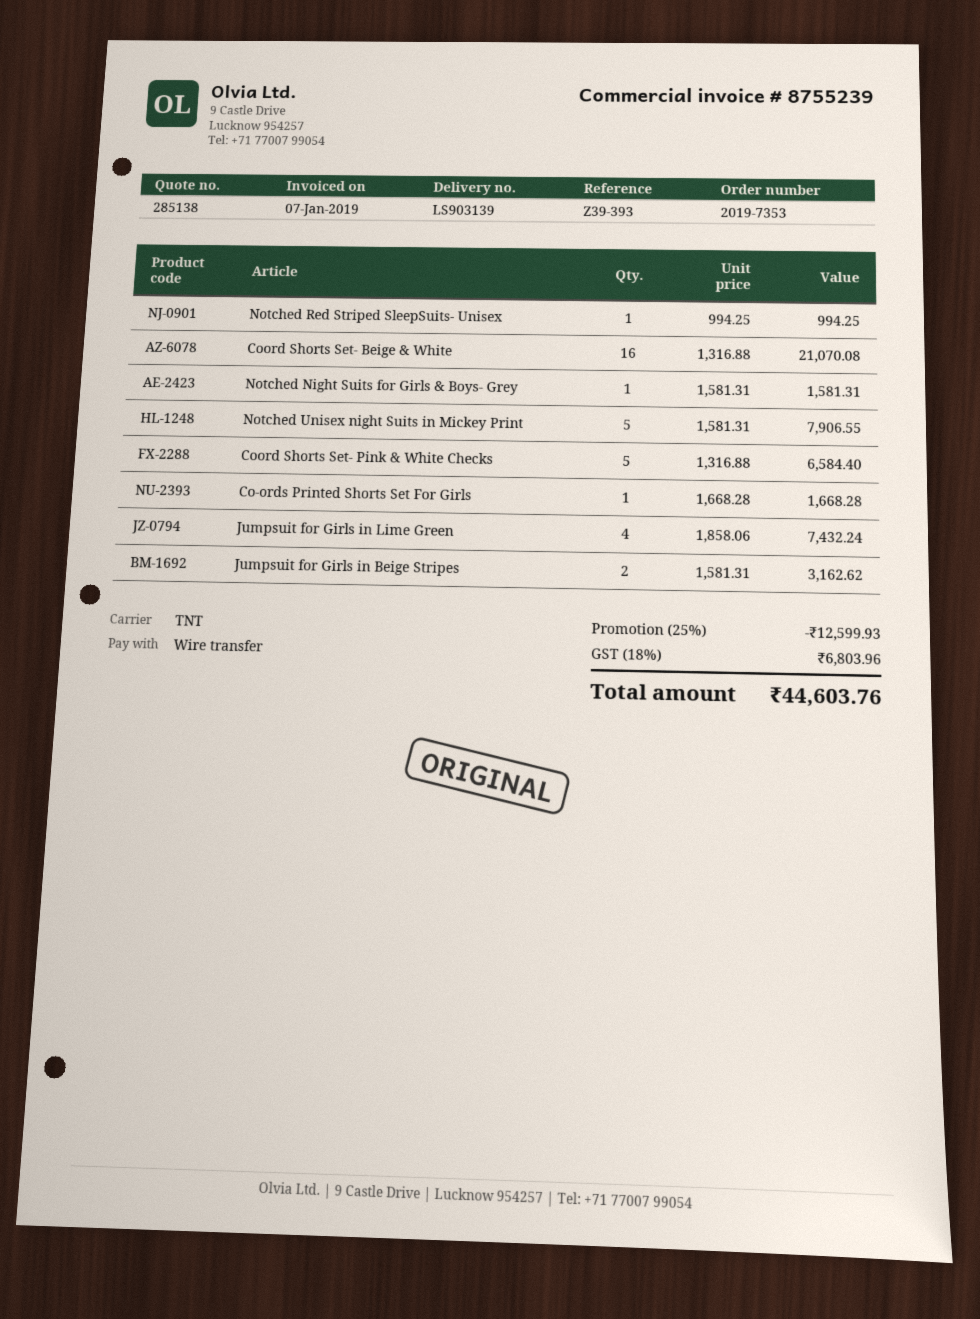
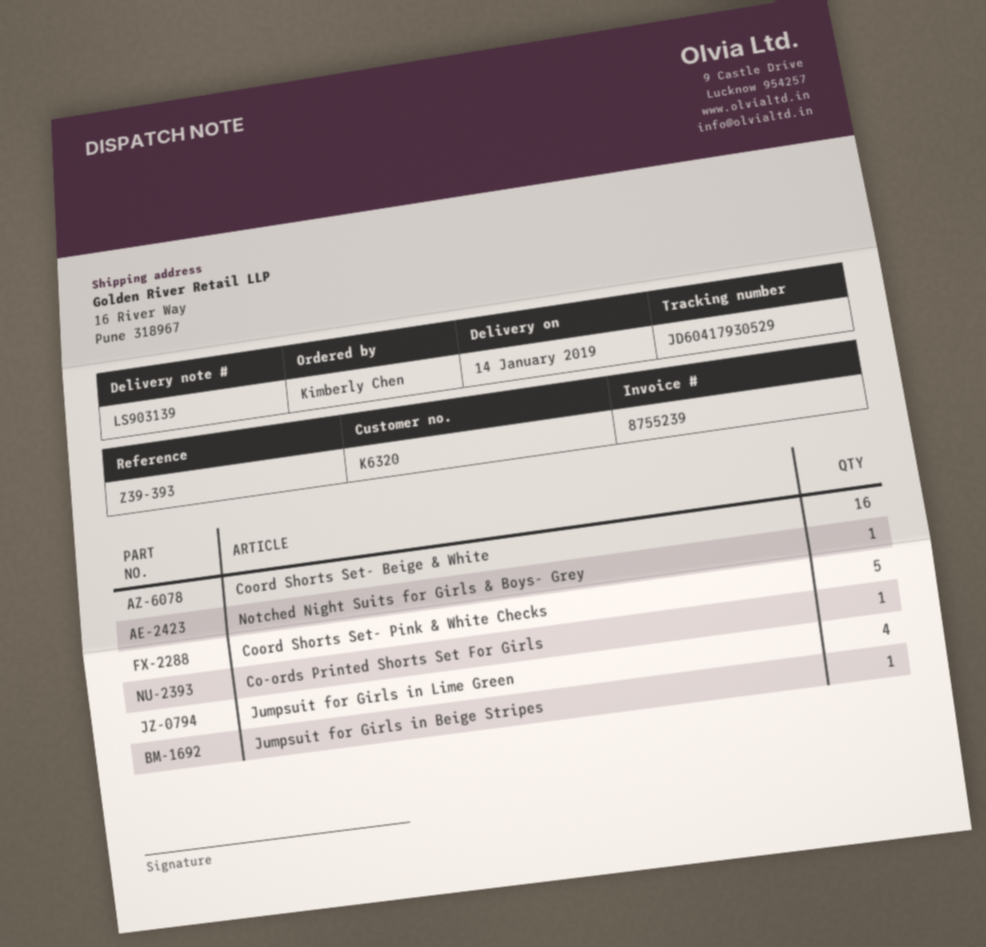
Notched Red Striped SleepSuits- Unisex: 1 -> none
Notched Unisex night Suits in Mickey Print: 5 -> none
Jumpsuit for Girls in Beige Stripes: 2 -> 1

